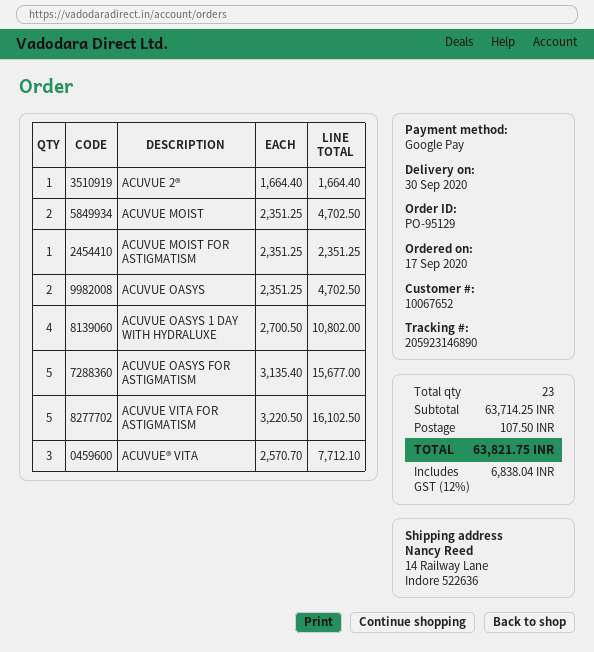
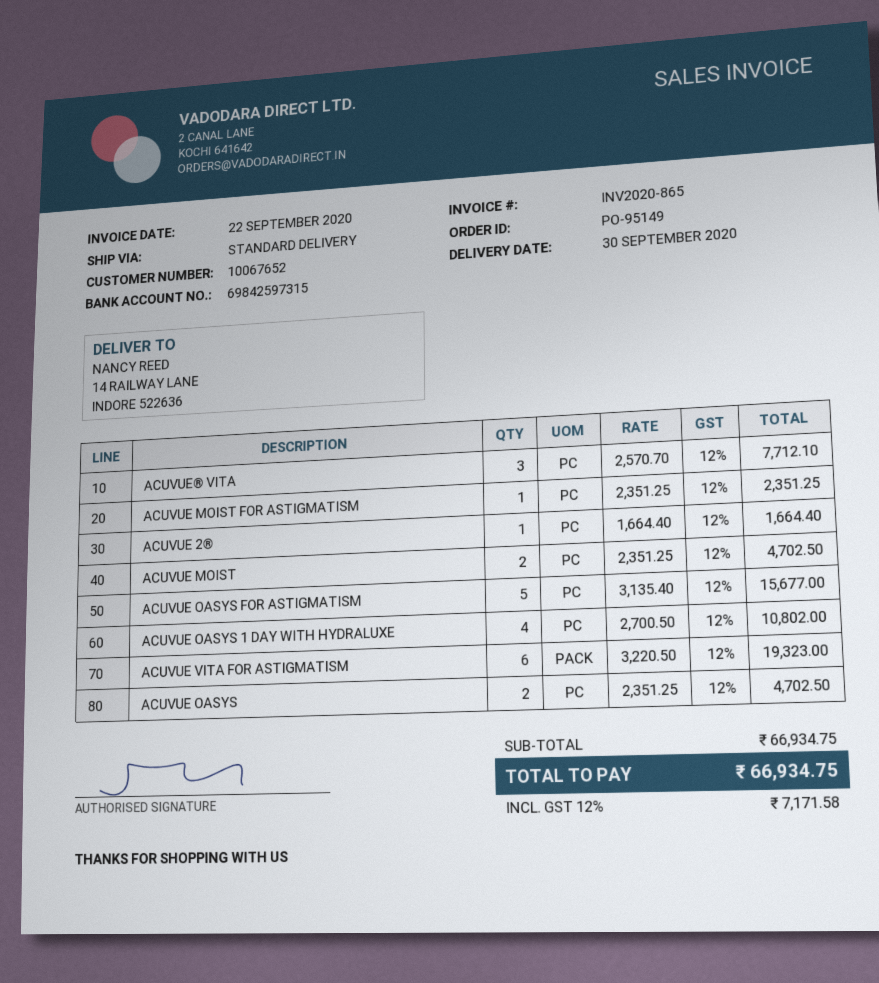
order number: PO-95129 -> PO-95149
ACUVUE VITA FOR ASTIGMATISM: 5 x 3220.50 = 16102.50 -> 6 x 3220.50 = 19323.00
subtotal: 63714.25 -> 66934.75
shipping: 107.50 -> none
tax: 12% = 6838.04 -> 12% = 7171.58
total: 63821.75 -> 66934.75

